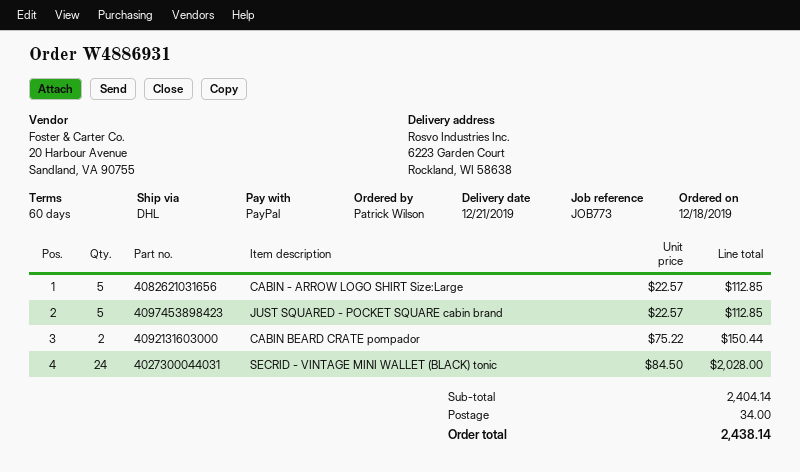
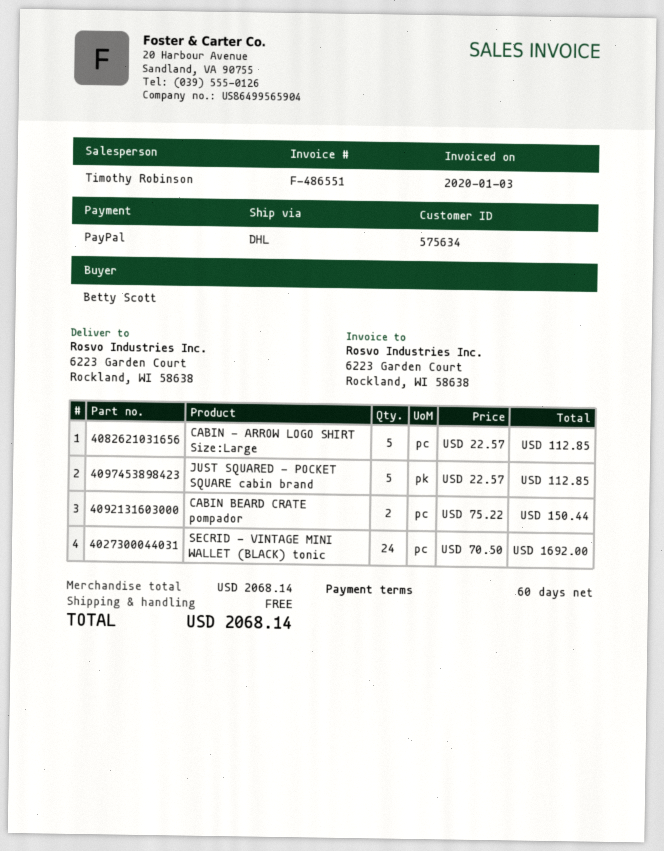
ordered by: Patrick Wilson -> Betty Scott
SECRID - VINTAGE MINI WALLET (BLACK) tonic: 24 x 84.50 = 2028.00 -> 24 x 70.50 = 1692.00
subtotal: 2404.14 -> 2068.14
shipping: 34.00 -> 0.00
total: 2438.14 -> 2068.14

